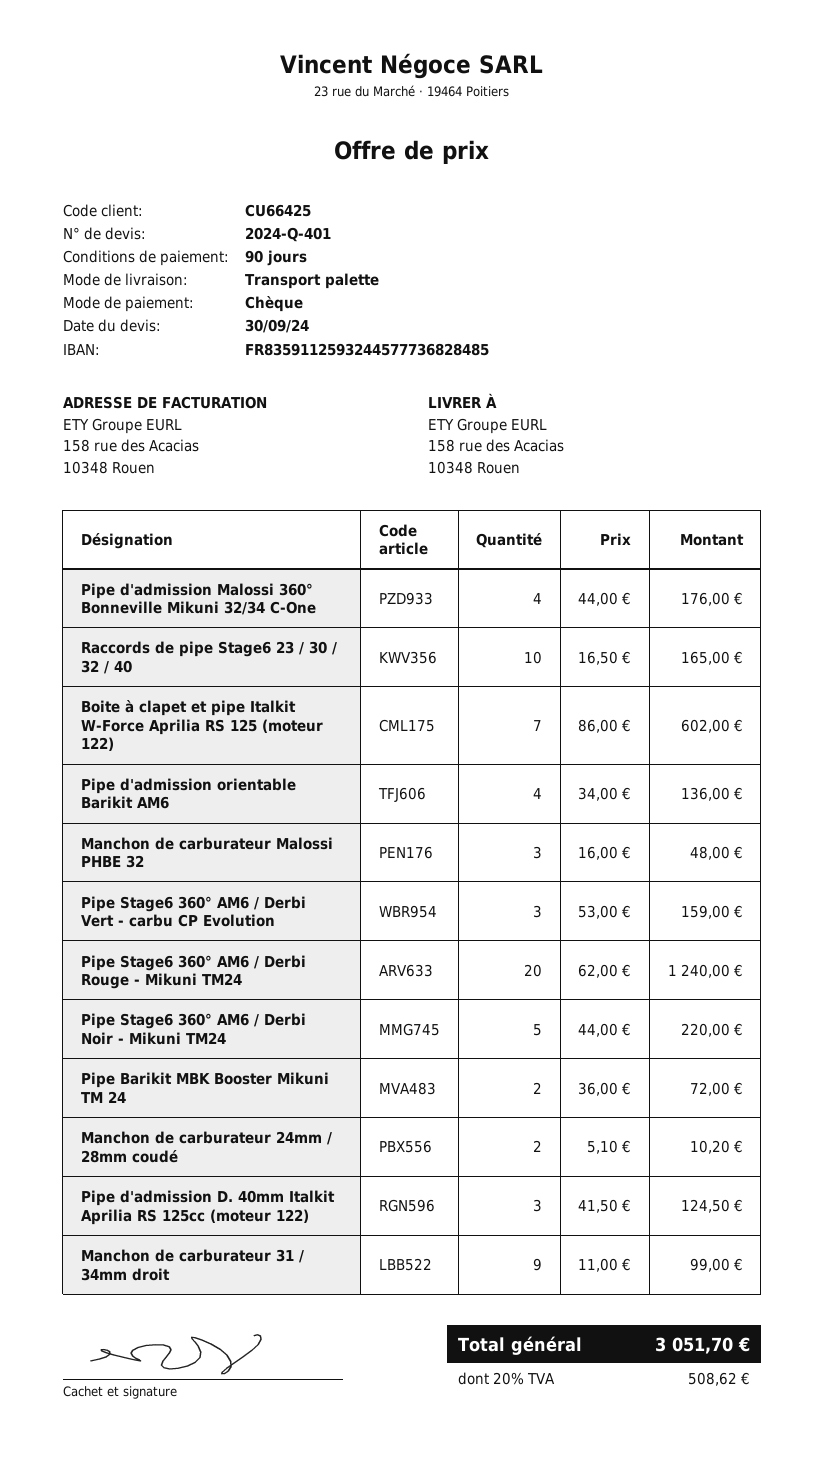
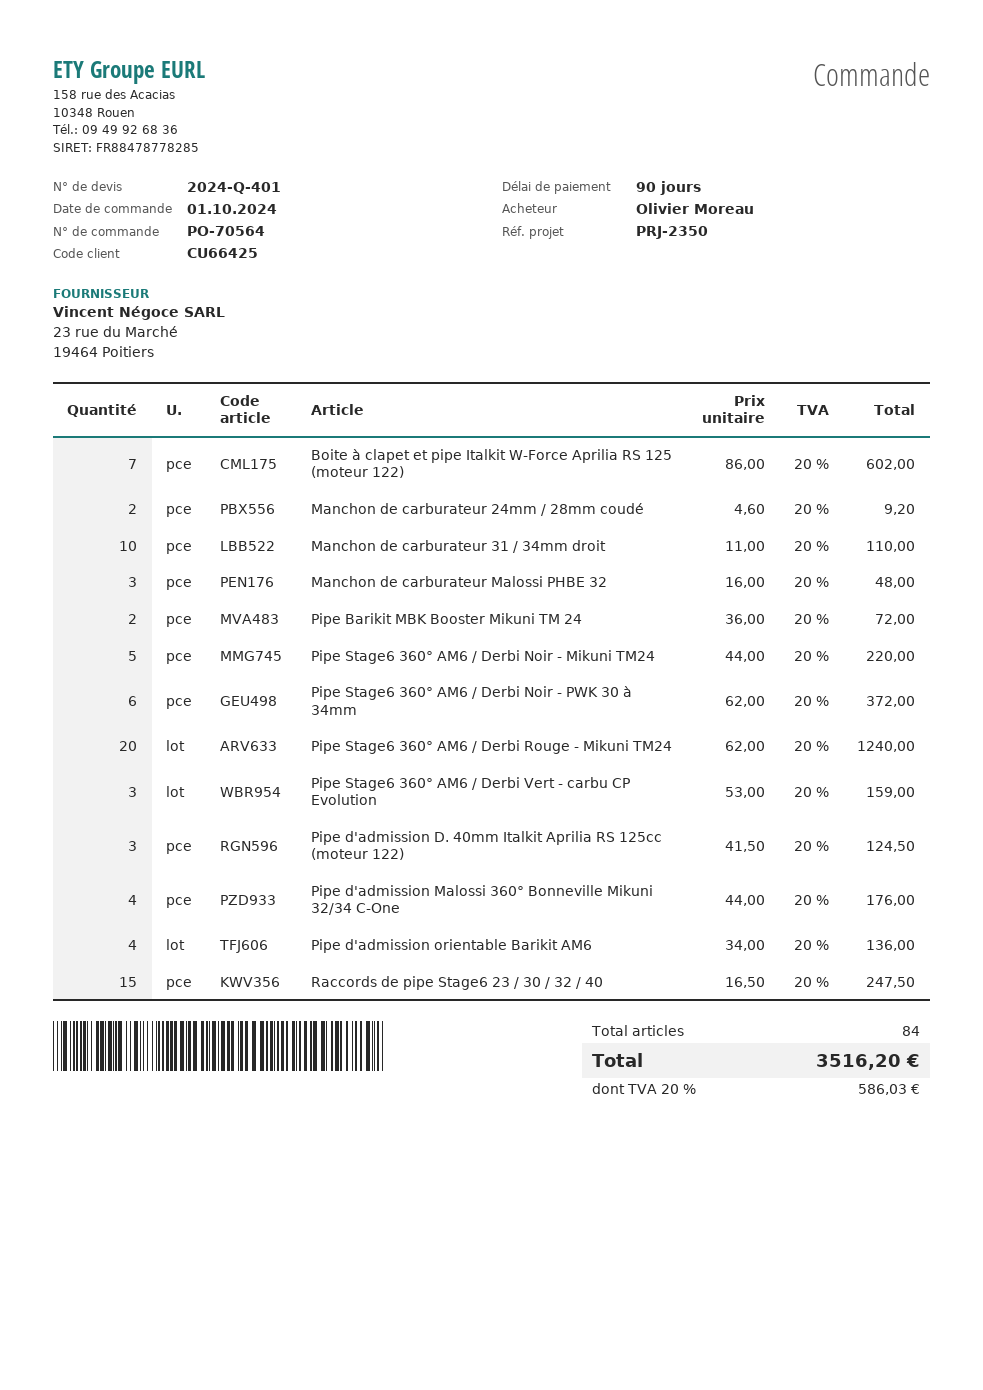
Raccords de pipe Stage6 23 / 30 / 32 / 40: 10 x 16.50 = 165.00 -> 15 x 16.50 = 247.50
Manchon de carburateur 24mm / 28mm coudé: 2 x 5.10 = 10.20 -> 2 x 4.60 = 9.20
Manchon de carburateur 31 / 34mm droit: 9 x 11.00 = 99.00 -> 10 x 11.00 = 110.00
Pipe Stage6 360° AM6 / Derbi Noir - PWK 30 à 34mm: none -> 6 x 62.00 = 372.00
tax: 20% = 508.62 -> 20% = 586.03
total: 3051.70 -> 3516.20

